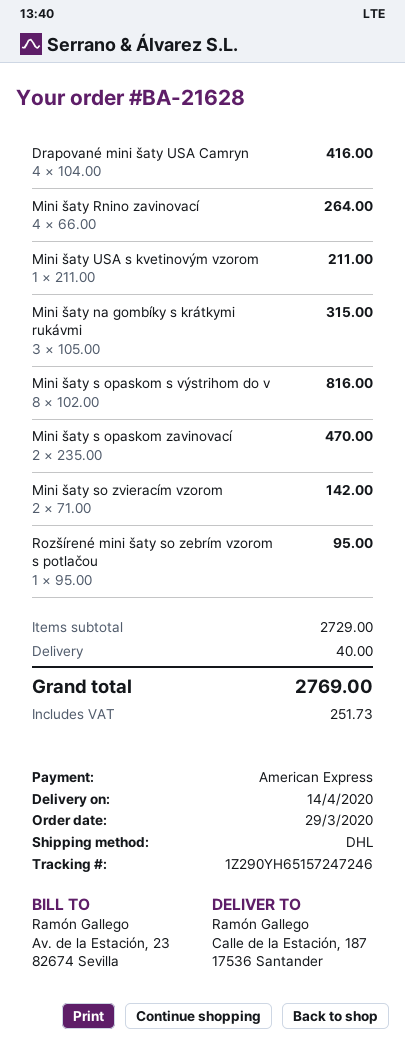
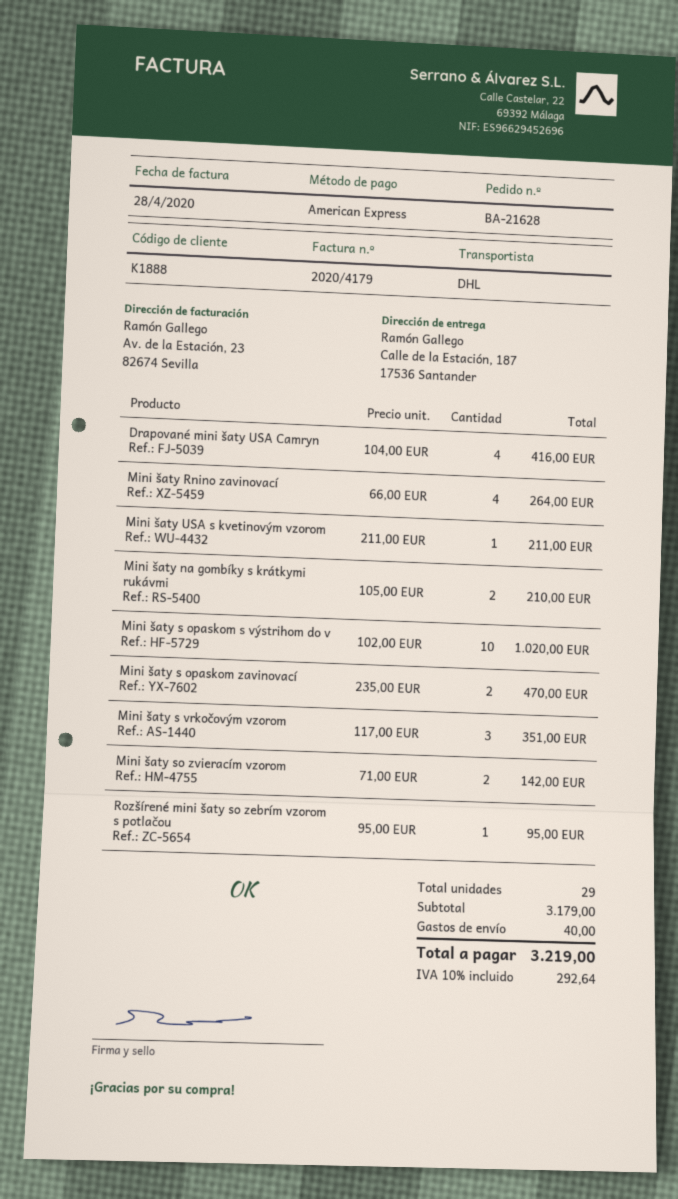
Mini šaty na gombíky s krátkymi rukávmi: 3 x 105.00 = 315.00 -> 2 x 105.00 = 210.00
Mini šaty s opaskom s výstrihom do v: 8 x 102.00 = 816.00 -> 10 x 102.00 = 1020.00
Mini šaty s vrkočovým vzorom: none -> 3 x 117.00 = 351.00
subtotal: 2729.00 -> 3179.00
tax: 251.73 -> 292.64
total: 2769.00 -> 3219.00

